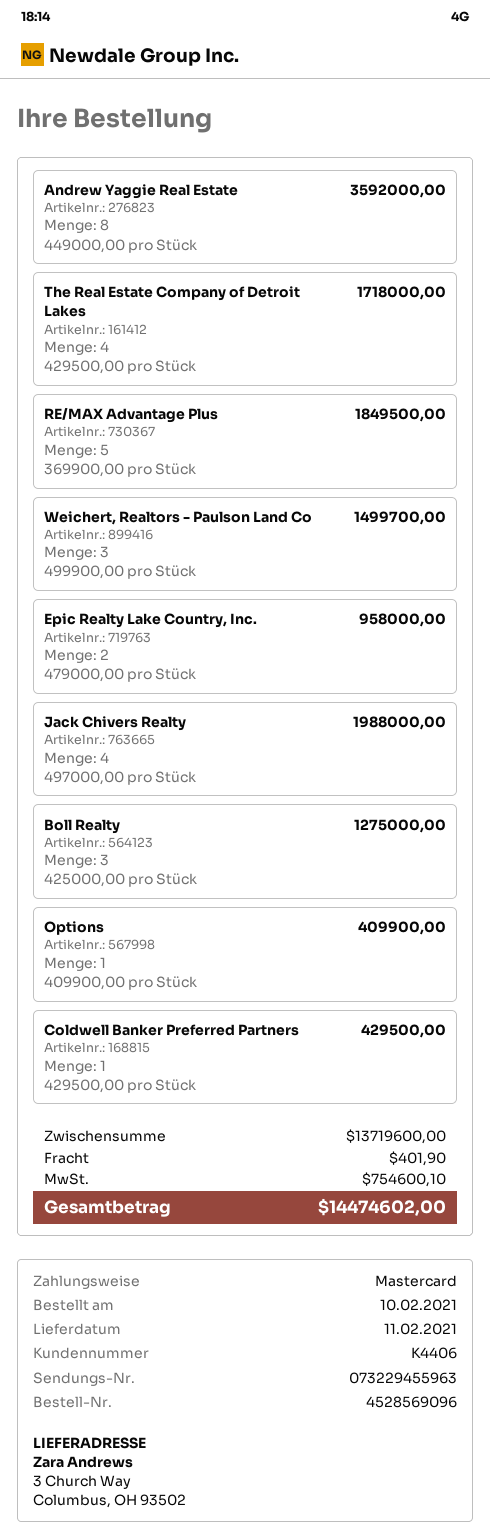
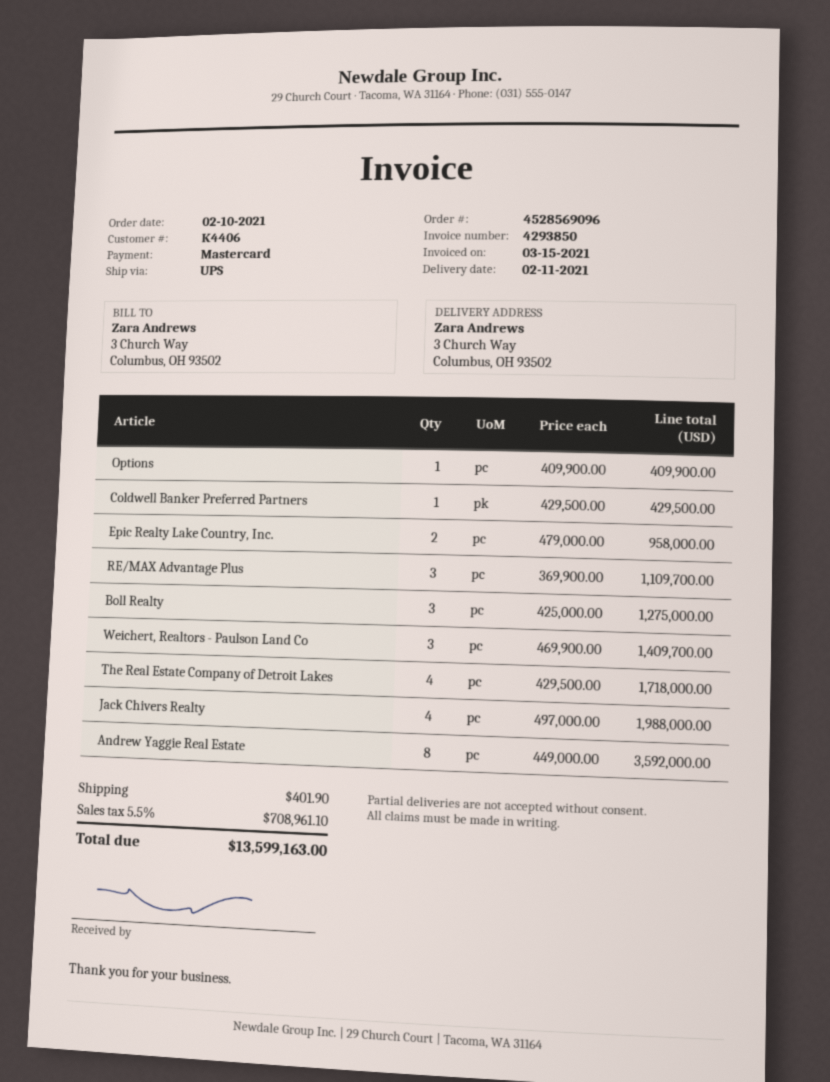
RE/MAX Advantage Plus: 5 x 369900.00 = 1849500.00 -> 3 x 369900.00 = 1109700.00
Weichert, Realtors - Paulson Land Co: 3 x 499900.00 = 1499700.00 -> 3 x 469900.00 = 1409700.00
tax: 754600.10 -> 708961.10
total: 14474602.00 -> 13599163.00

